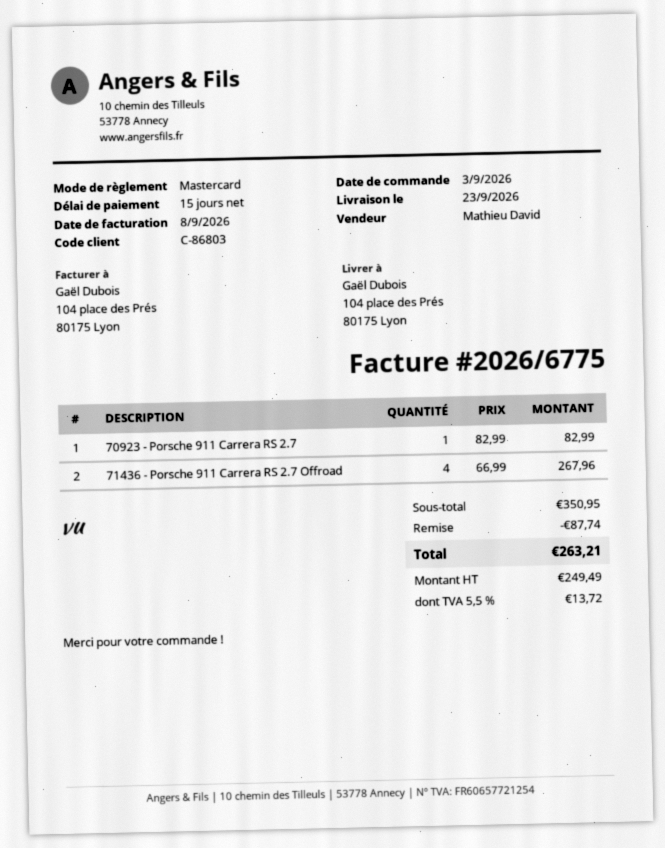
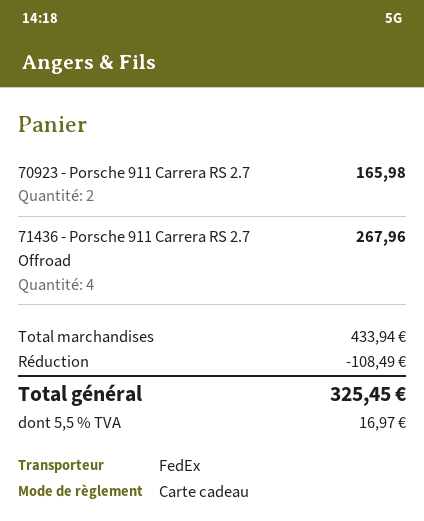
payment method: Mastercard -> gift card
70923 - Porsche 911 Carrera RS 2.7: 1 for 82.99 -> 2 for 165.98
subtotal: 350.95 -> 433.94
discount: 87.74 -> 108.49
tax: 5.5% = 13.72 -> 5.5% = 16.97
total: 263.21 -> 325.45

